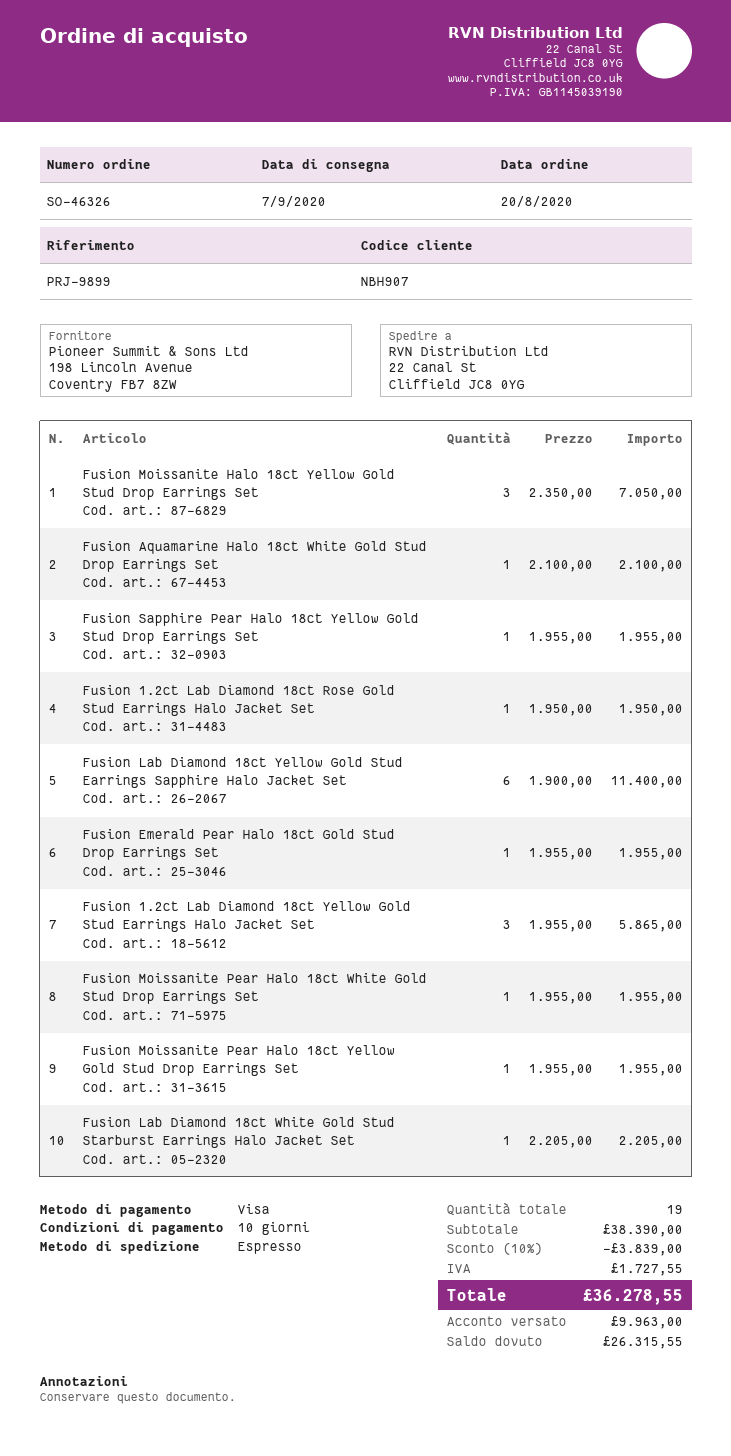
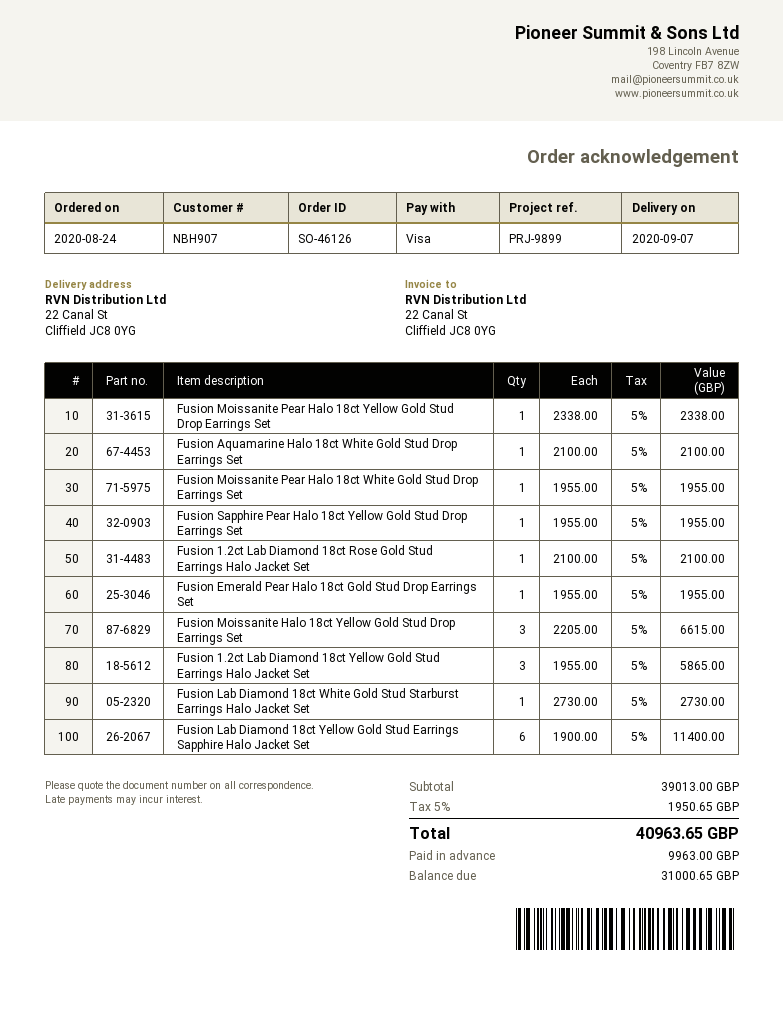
order number: SO-46326 -> SO-46126
order date: 2020-08-20 -> 2020-08-24
Fusion Moissanite Halo 18ct Yellow Gold Stud Drop Earrings Set: 3 x 2350.00 = 7050.00 -> 3 x 2205.00 = 6615.00
Fusion 1.2ct Lab Diamond 18ct Rose Gold Stud Earrings Halo Jacket Set: 1 x 1950.00 = 1950.00 -> 1 x 2100.00 = 2100.00
Fusion Moissanite Pear Halo 18ct Yellow Gold Stud Drop Earrings Set: 1 x 1955.00 = 1955.00 -> 1 x 2338.00 = 2338.00
Fusion Lab Diamond 18ct White Gold Stud Starburst Earrings Halo Jacket Set: 1 x 2205.00 = 2205.00 -> 1 x 2730.00 = 2730.00
subtotal: 38390.00 -> 39013.00
discount: 10% = 3839.00 -> none
tax: 1727.55 -> 1950.65
total: 36278.55 -> 40963.65
balance: 26315.55 -> 31000.65

